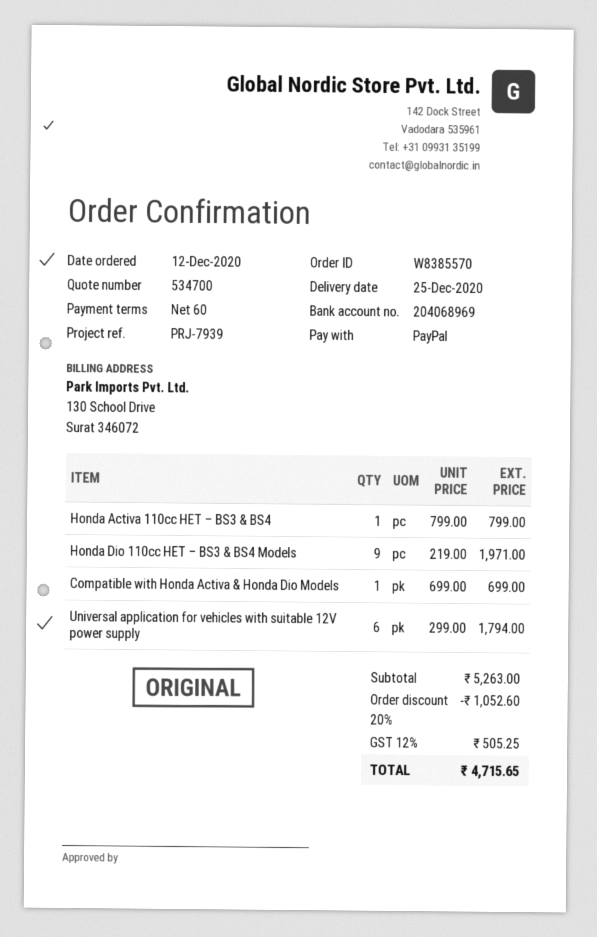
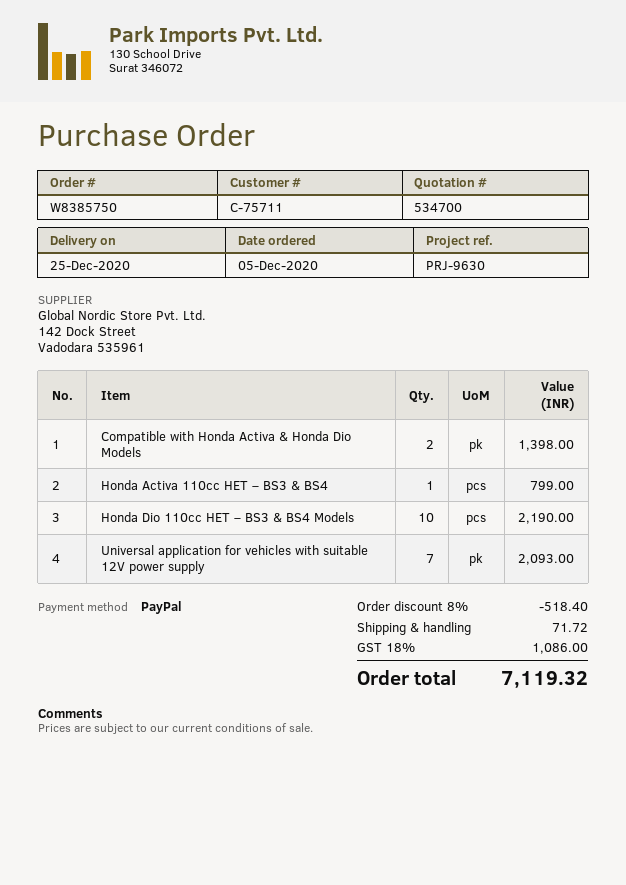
order number: W8385570 -> W8385750
order date: 2020-12-12 -> 2020-12-05
reference: PRJ-7939 -> PRJ-9630
Honda Dio 110cc HET – BS3 & BS4 Models: 9 for 1971.00 -> 10 for 2190.00
Compatible with Honda Activa & Honda Dio Models: 1 for 699.00 -> 2 for 1398.00
Universal application for vehicles with suitable 12V power supply: 6 for 1794.00 -> 7 for 2093.00
discount: 20% = 1052.60 -> 8% = 518.40
shipping: none -> 71.72
tax: 12% = 505.25 -> 18% = 1086.00
total: 4715.65 -> 7119.32

